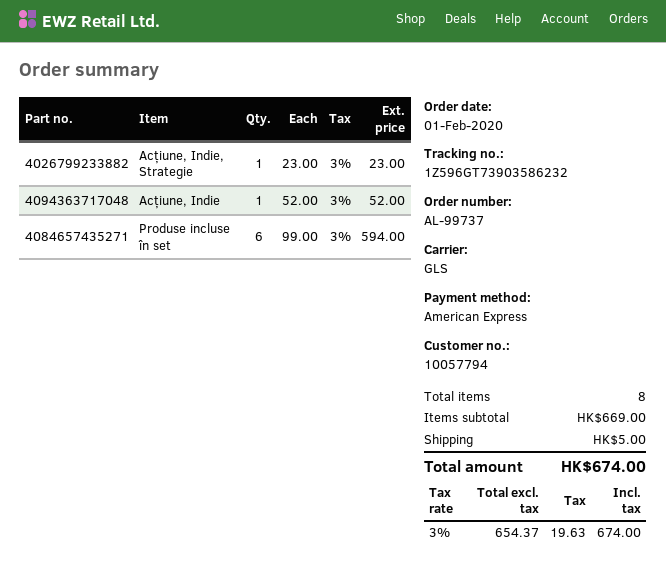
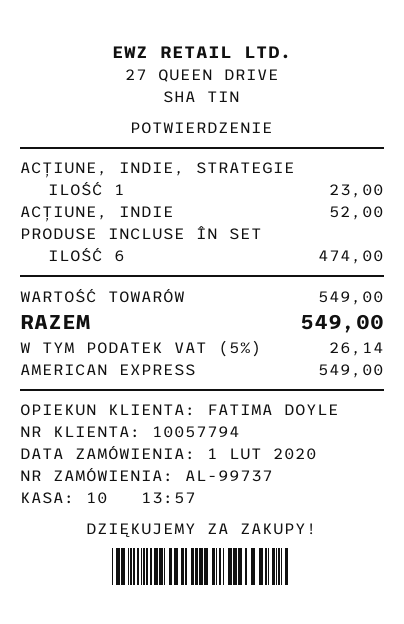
Produse incluse în set: 6 for 594.00 -> 6 for 474.00
subtotal: 669.00 -> 549.00
shipping: 5.00 -> none
tax: 3% = 19.63 -> 5% = 26.14
total: 674.00 -> 549.00

